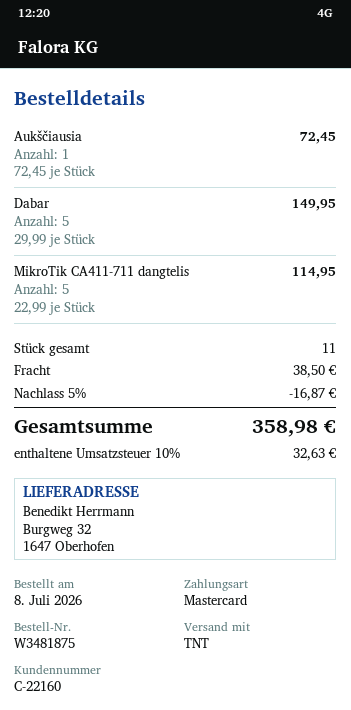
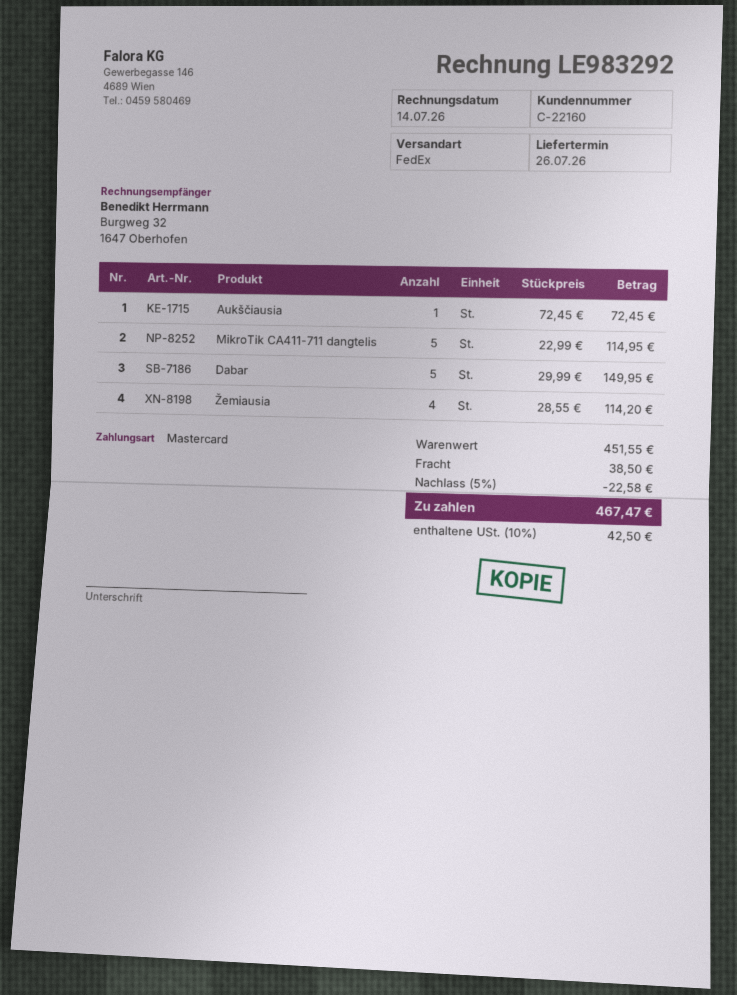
shipping method: TNT -> FedEx
Žemiausia: none -> 4 x 28.55 = 114.20
discount: 5% = 16.87 -> 5% = 22.58
tax: 10% = 32.63 -> 10% = 42.50
total: 358.98 -> 467.47

